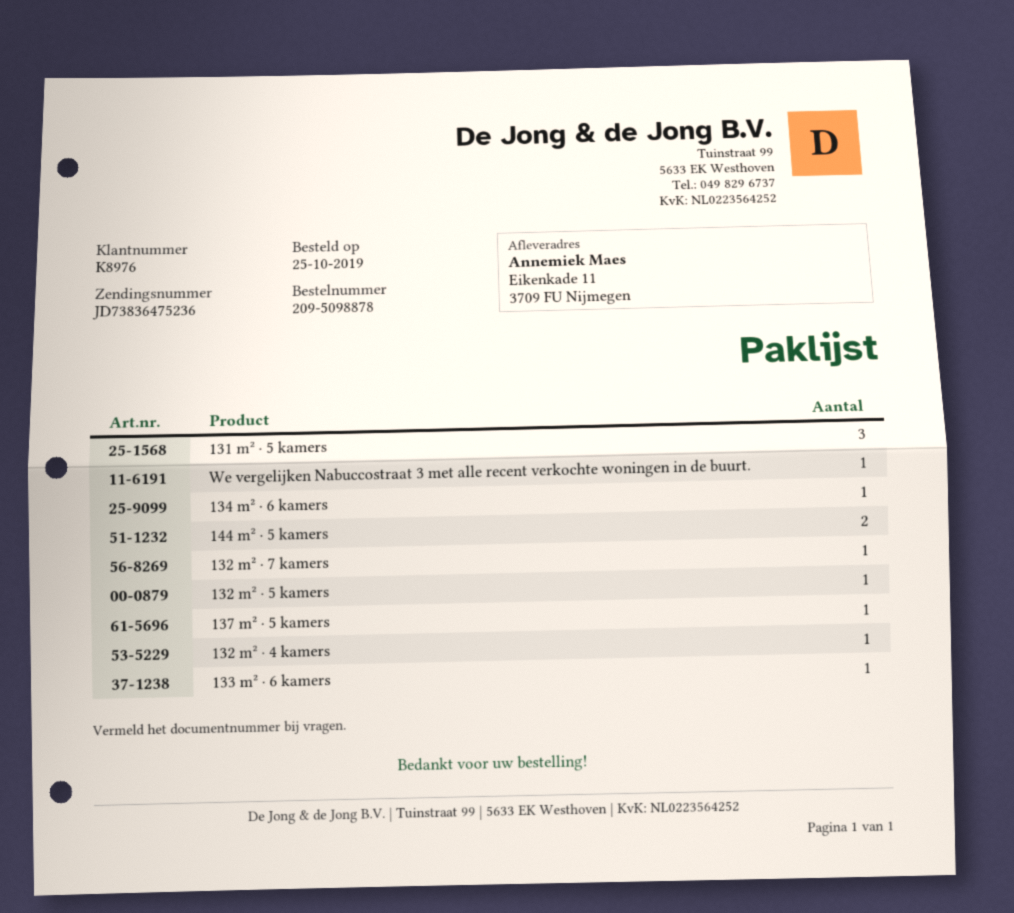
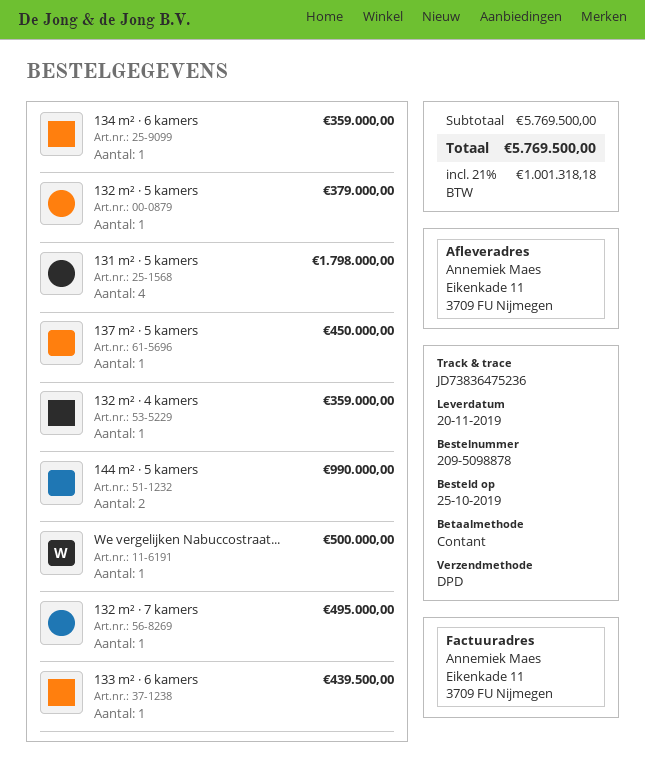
131 m² · 5 kamers: 3 -> 4

